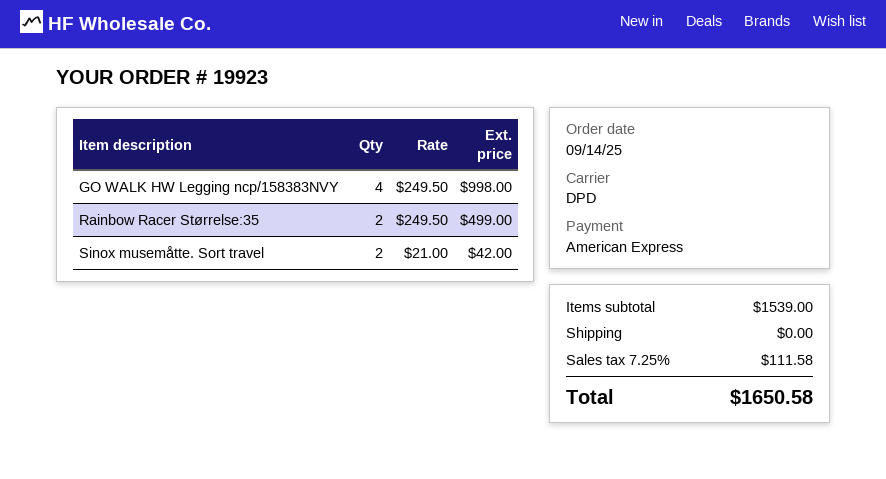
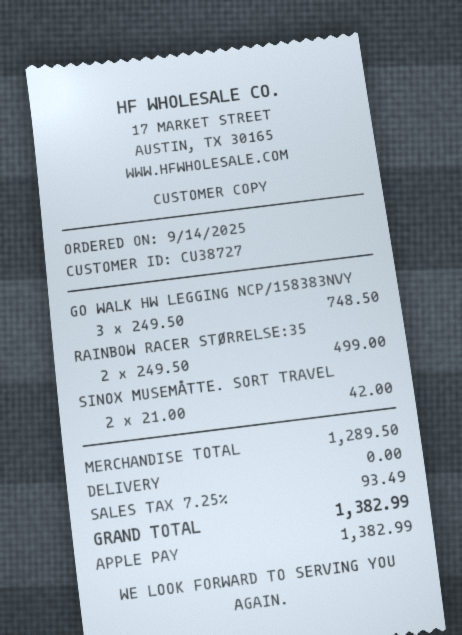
payment method: American Express -> Apple Pay
GO WALK HW Legging ncp/158383NVY: 4 x 249.50 = 998.00 -> 3 x 249.50 = 748.50
subtotal: 1539.00 -> 1289.50
tax: 7.25% = 111.58 -> 7.25% = 93.49
total: 1650.58 -> 1382.99

